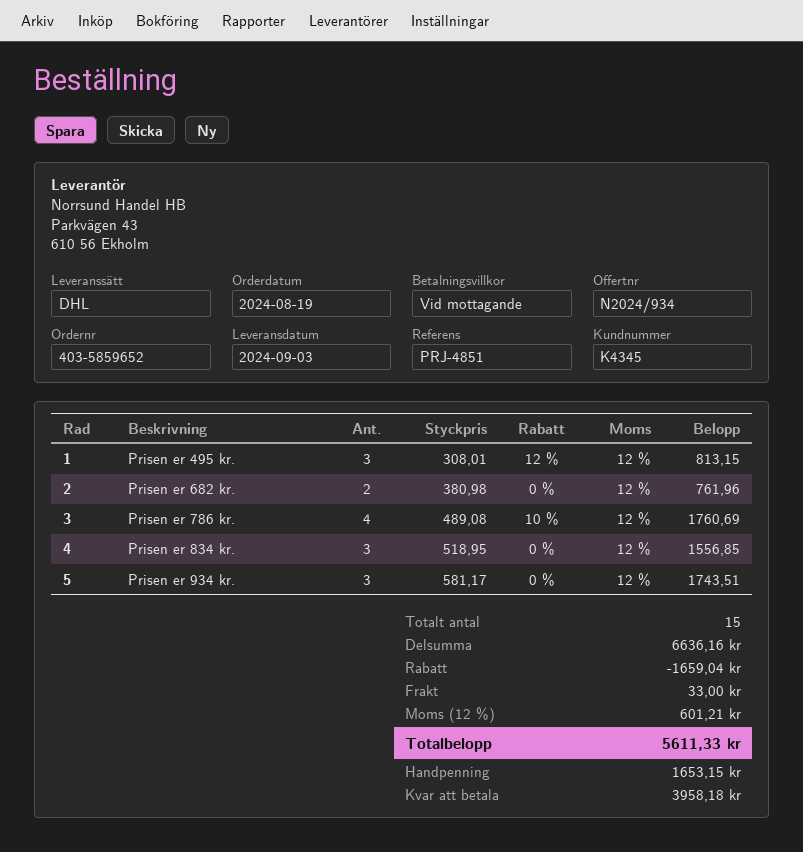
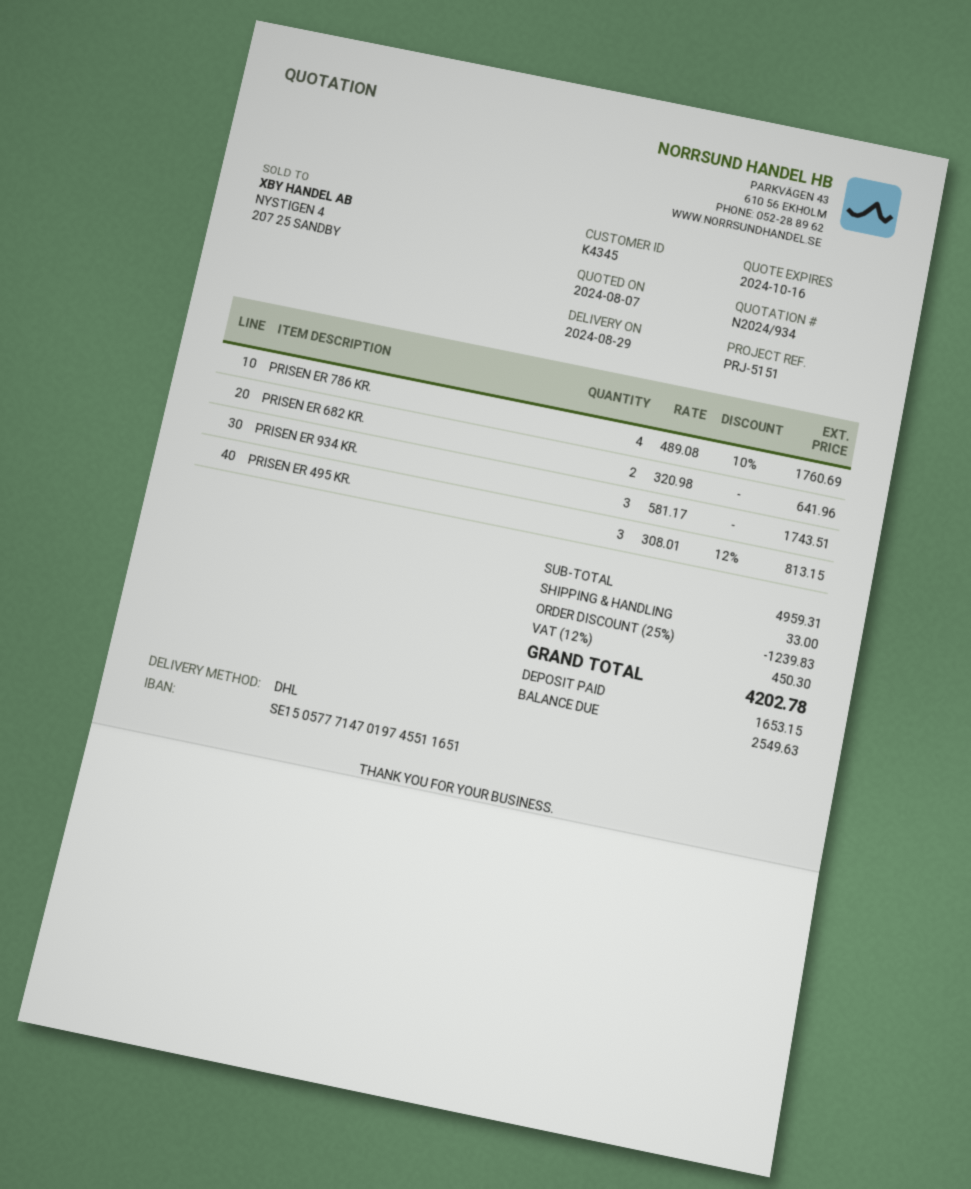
delivery date: 2024-09-03 -> 2024-08-29
reference: PRJ-4851 -> PRJ-5151
Prisen er 682 kr.: 2 x 380.98 = 761.96 -> 2 x 320.98 = 641.96
Prisen er 834 kr.: 3 x 518.95 = 1556.85 -> none
subtotal: 6636.16 -> 4959.31
discount: 1659.04 -> 1239.83
tax: 12% = 601.21 -> 12% = 450.30
total: 5611.33 -> 4202.78
balance: 3958.18 -> 2549.63

